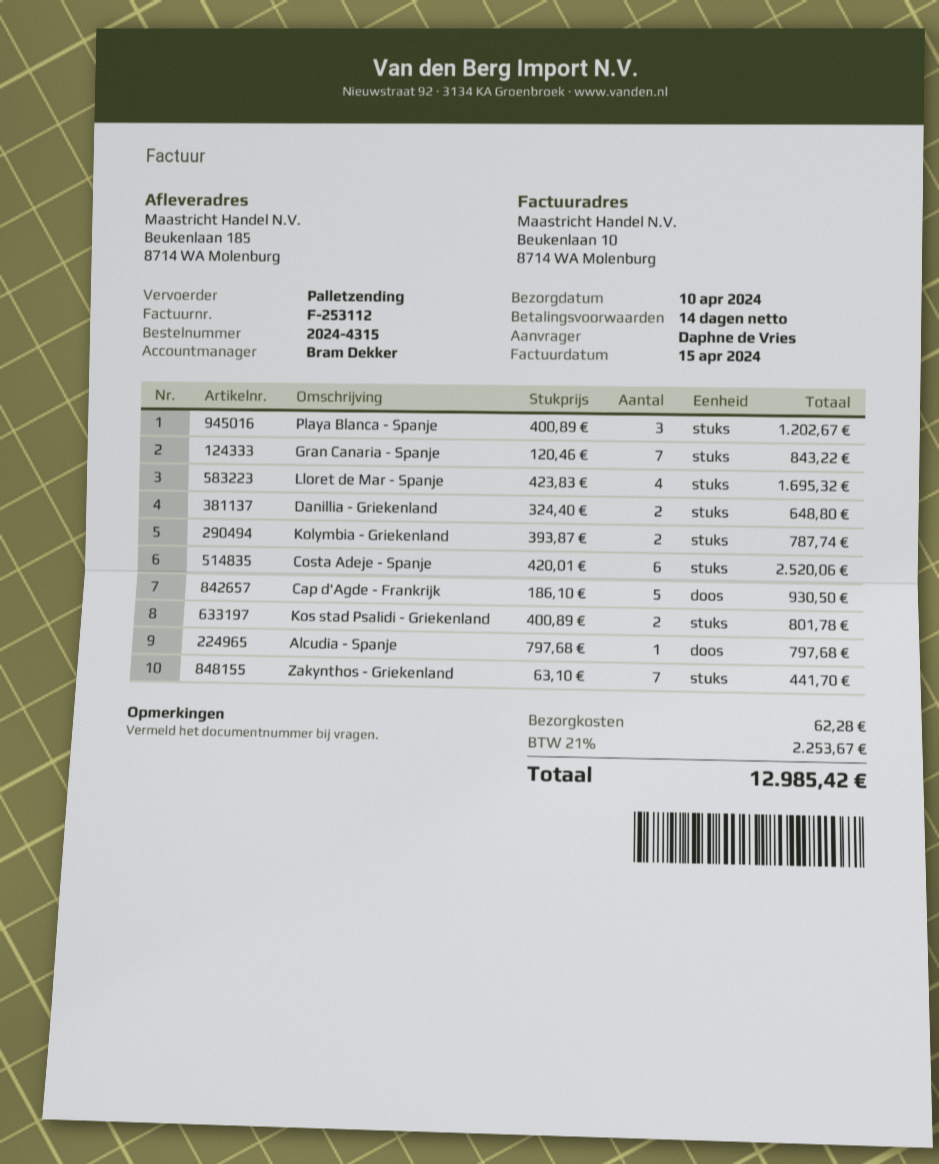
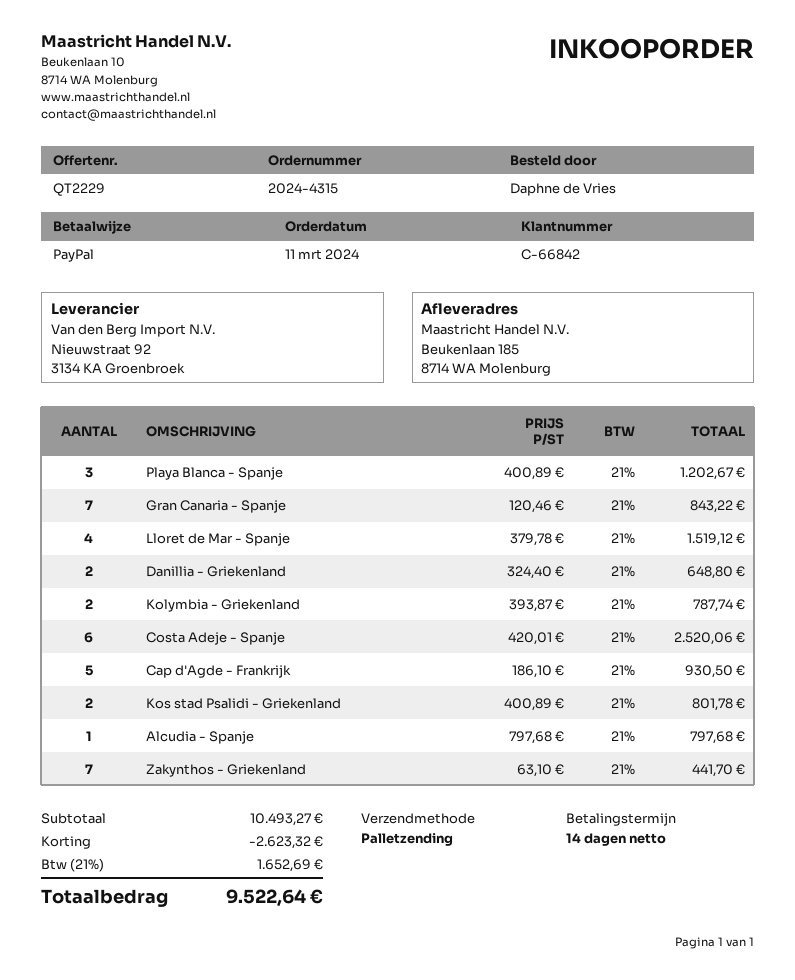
Lloret de Mar - Spanje: 4 x 423.83 = 1695.32 -> 4 x 379.78 = 1519.12
discount: none -> 2623.32
shipping: 62.28 -> none
tax: 21% = 2253.67 -> 21% = 1652.69
total: 12985.42 -> 9522.64

